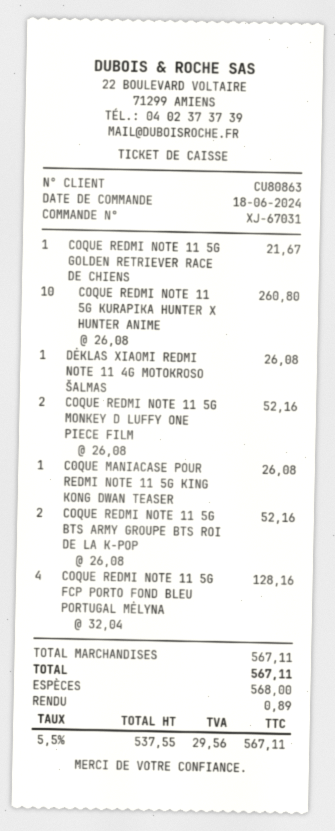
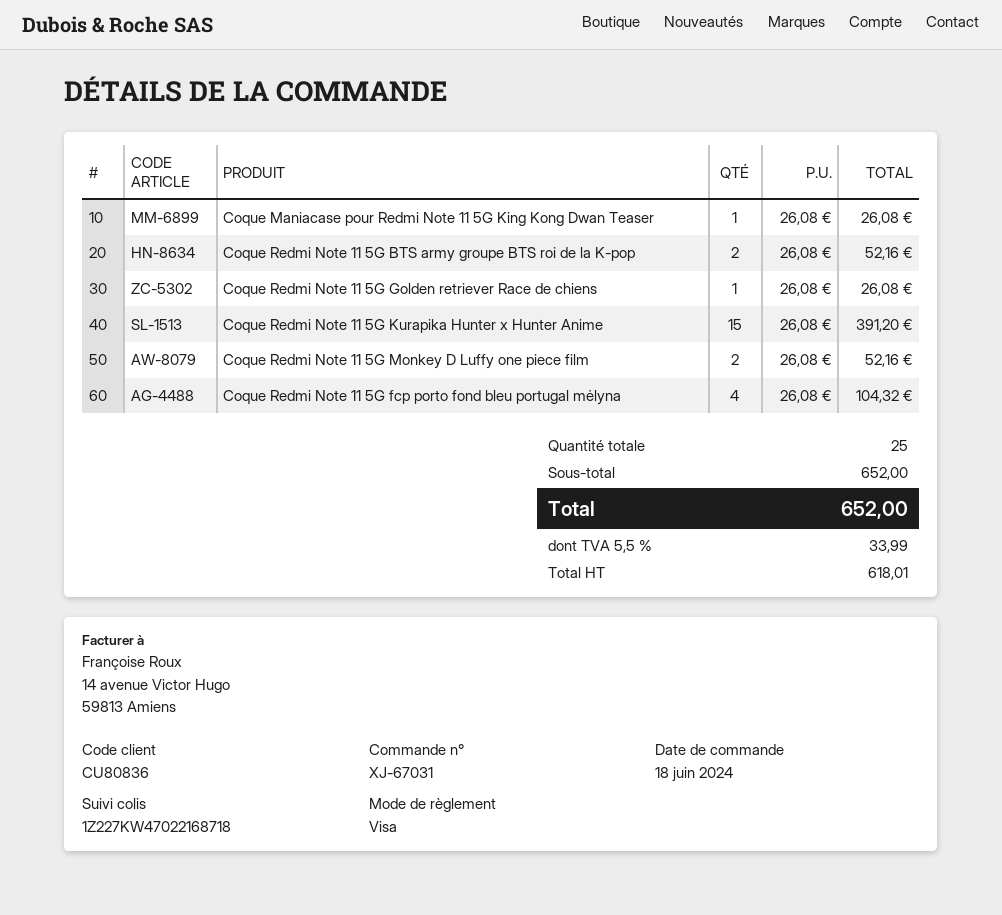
customer number: CU80863 -> CU80836
payment method: cash -> Visa
COQUE REDMI NOTE 11 5G GOLDEN RETRIEVER RACE DE CHIENS: 1 x 21.67 = 21.67 -> 1 x 26.08 = 26.08
COQUE REDMI NOTE 11 5G KURAPIKA HUNTER X HUNTER ANIME: 10 x 26.08 = 260.80 -> 15 x 26.08 = 391.20
DĖKLAS XIAOMI REDMI NOTE 11 4G MOTOKROSO ŠALMAS: 1 x 26.08 = 26.08 -> none
COQUE REDMI NOTE 11 5G FCP PORTO FOND BLEU PORTUGAL MĖLYNA: 4 x 32.04 = 128.16 -> 4 x 26.08 = 104.32
subtotal: 567.11 -> 652.00
net: 537.55 -> 618.01
tax: 5.5% = 29.56 -> 5.5% = 33.99
total: 567.11 -> 652.00

